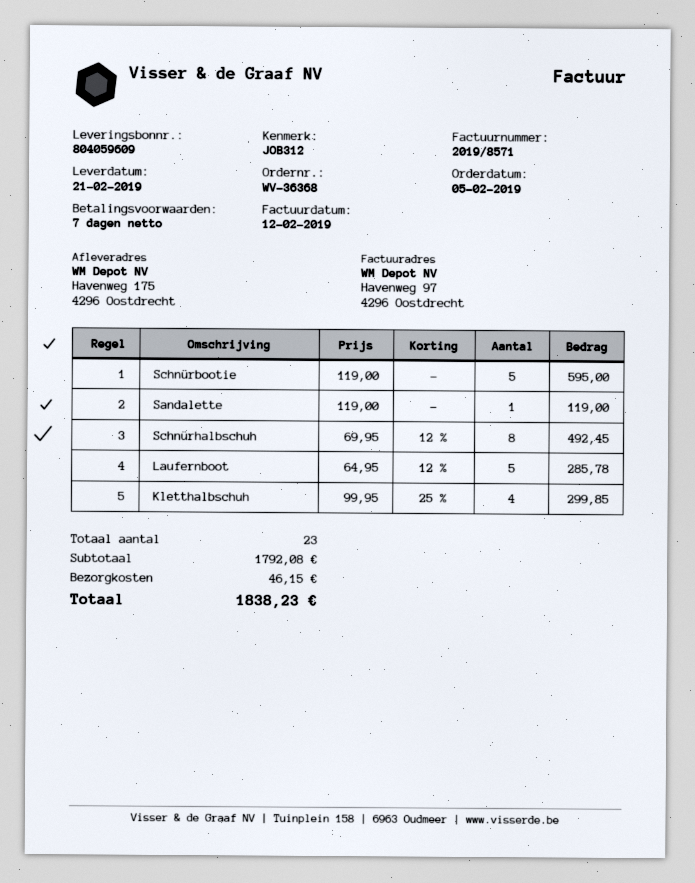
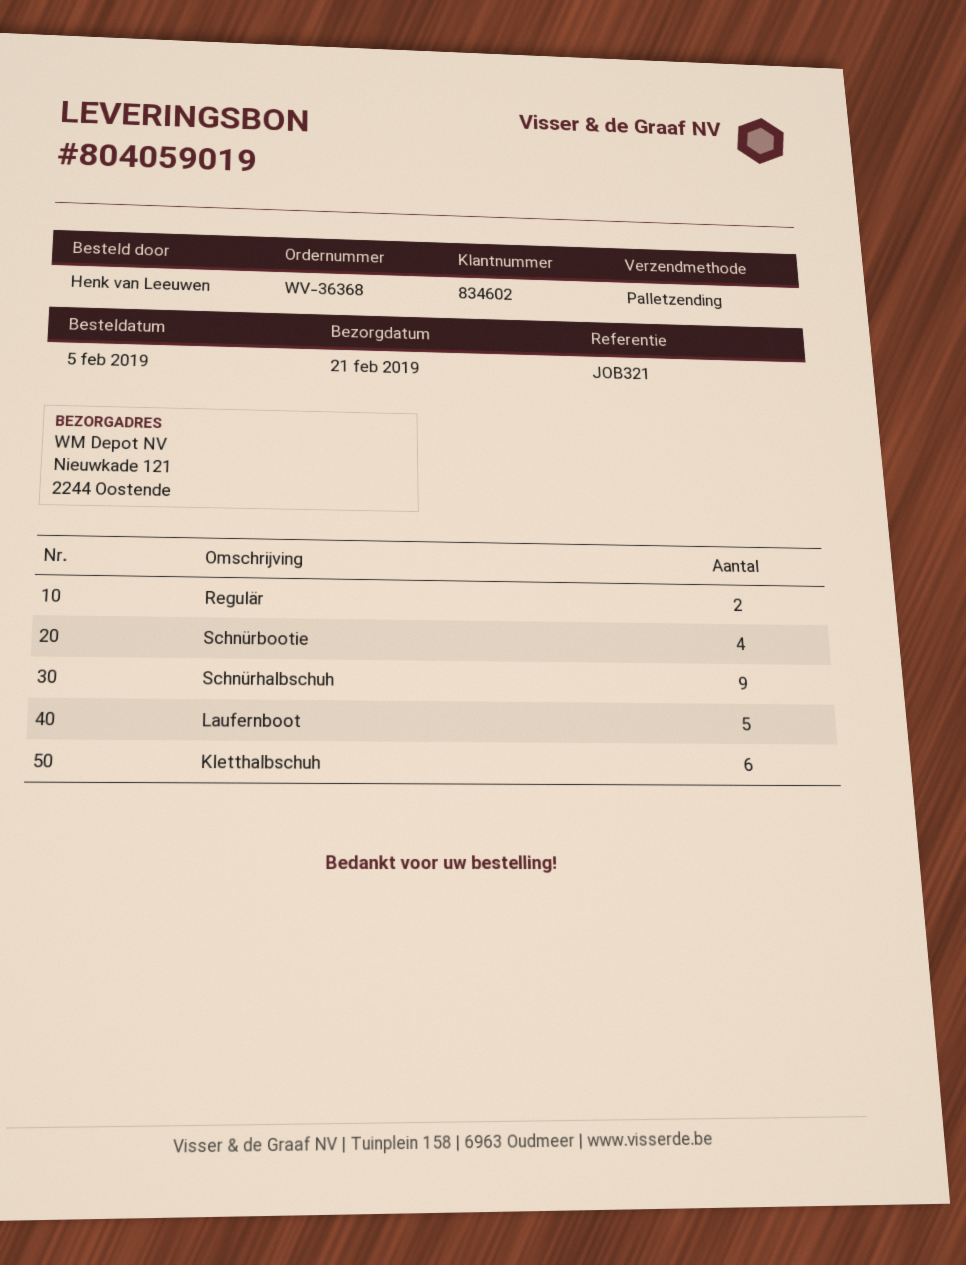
delivery note number: 804059609 -> 804059019
reference: JOB312 -> JOB321
ship to: Havenweg 175, 4296 Oostdrecht -> Nieuwkade 121, 2244 Oostende
Schnürbootie: 5 -> 4
Sandalette: 1 -> none
Schnürhalbschuh: 8 -> 9
Kletthalbschuh: 4 -> 6
Regulär: none -> 2

